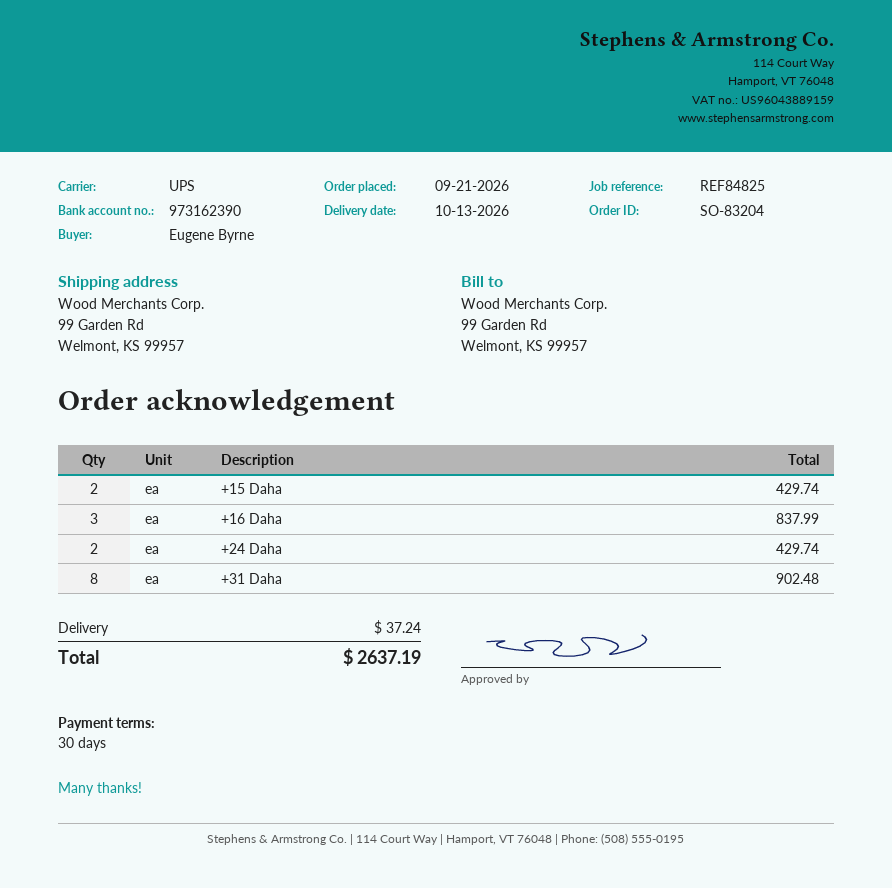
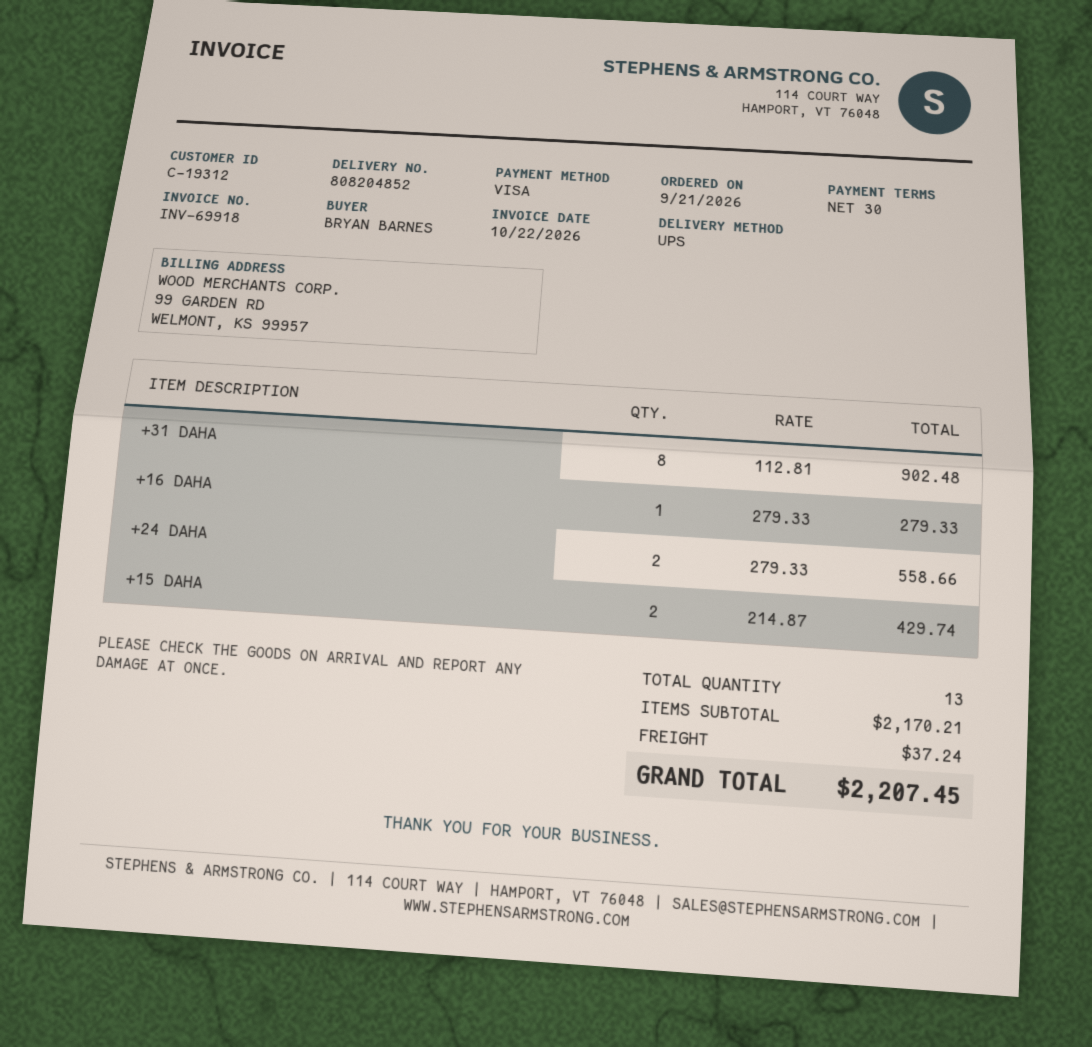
ordered by: Eugene Byrne -> BRYAN BARNES
+16 Daha: 3 for 837.99 -> 1 for 279.33
+24 Daha: 2 for 429.74 -> 2 for 558.66
total: 2637.19 -> 2207.45

